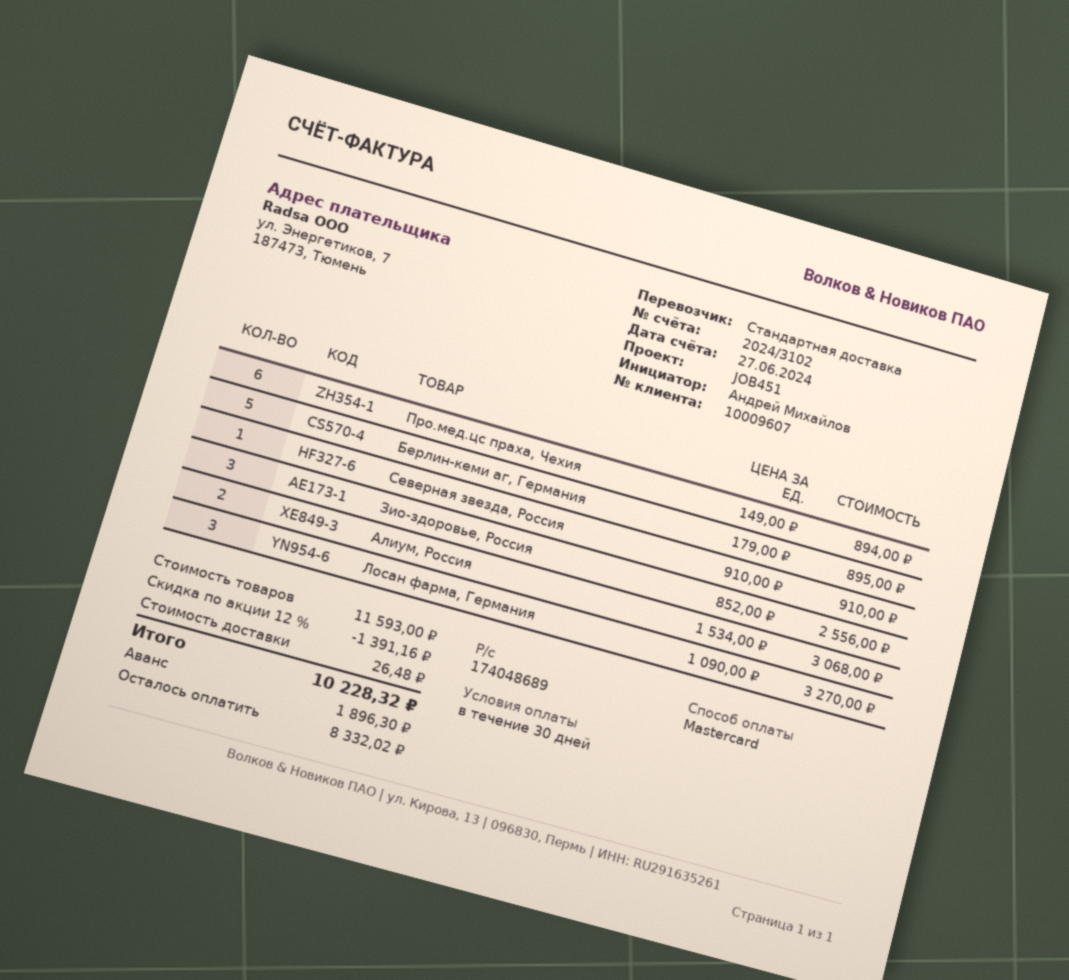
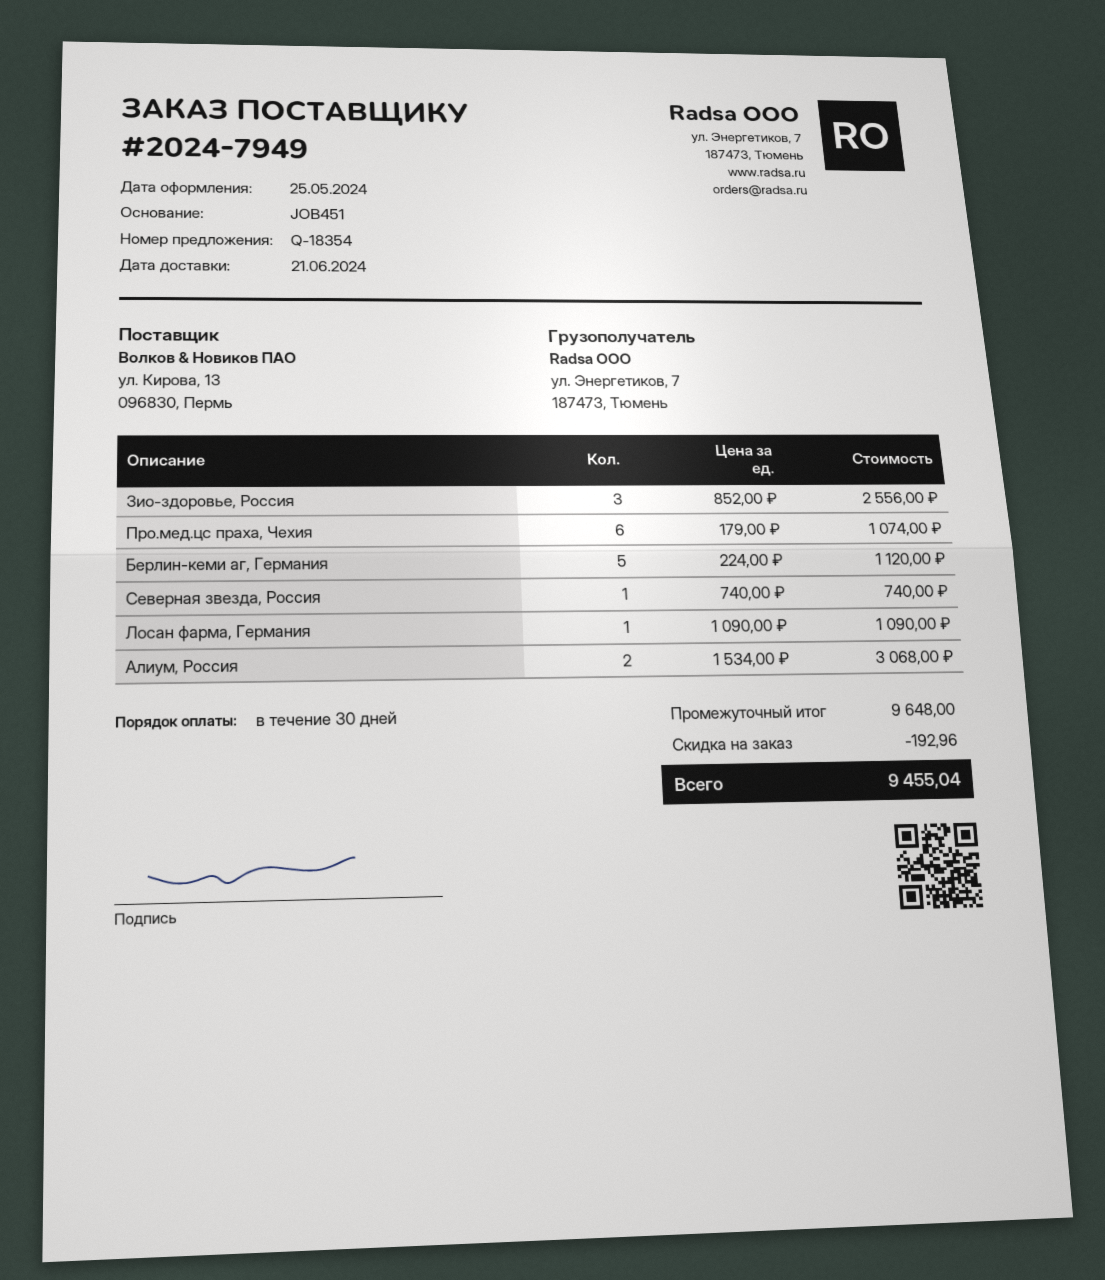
Про.мед.цс праха, Чехия: 6 x 149.00 = 894.00 -> 6 x 179.00 = 1074.00
Берлин-кеми аг, Германия: 5 x 179.00 = 895.00 -> 5 x 224.00 = 1120.00
Северная звезда, Россия: 1 x 910.00 = 910.00 -> 1 x 740.00 = 740.00
Лосан фарма, Германия: 3 x 1090.00 = 3270.00 -> 1 x 1090.00 = 1090.00
subtotal: 11593.00 -> 9648.00
discount: 1391.16 -> 192.96
shipping: 26.48 -> none
total: 10228.32 -> 9455.04

